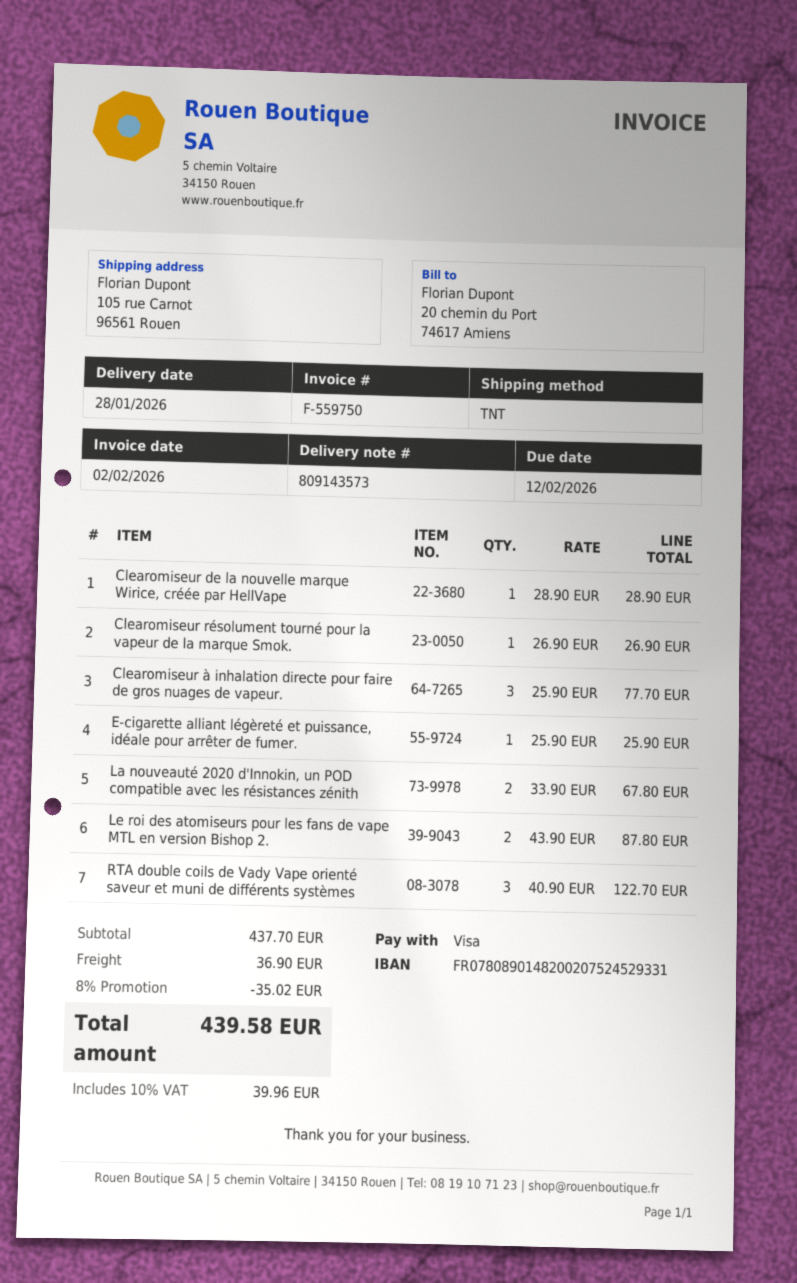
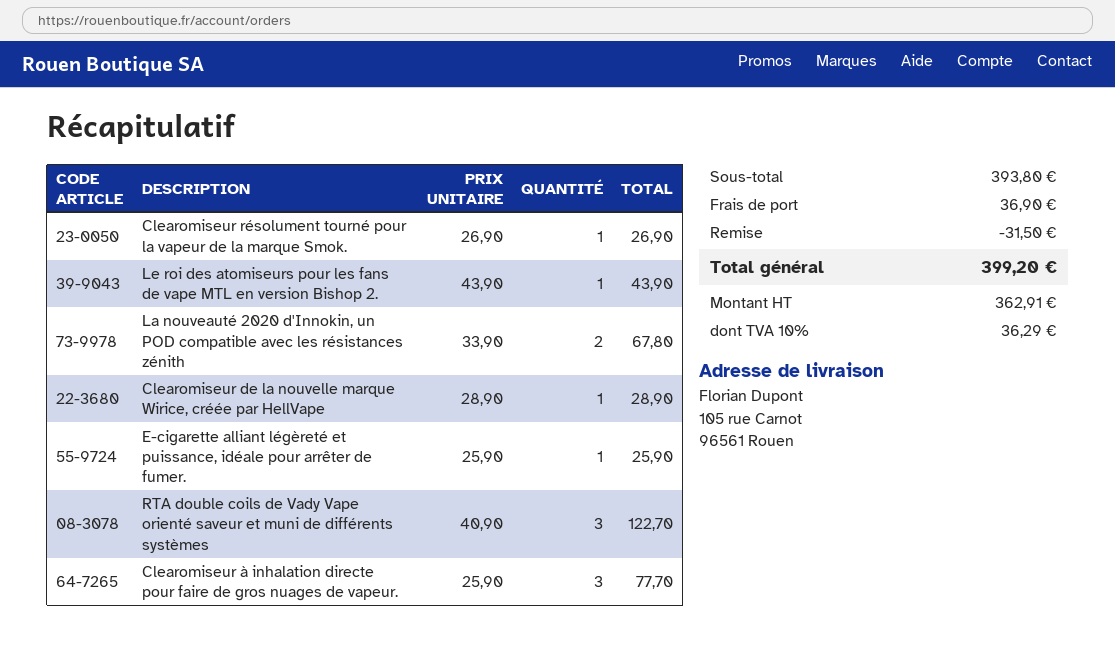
Le roi des atomiseurs pour les fans de vape MTL en version Bishop 2.: 2 x 43.90 = 87.80 -> 1 x 43.90 = 43.90
subtotal: 437.70 -> 393.80
discount: 35.02 -> 31.50
tax: 10% = 39.96 -> 10% = 36.29
total: 439.58 -> 399.20

